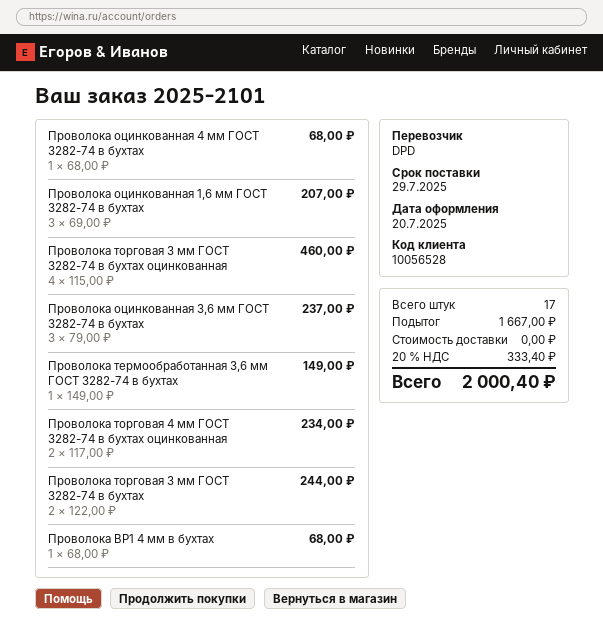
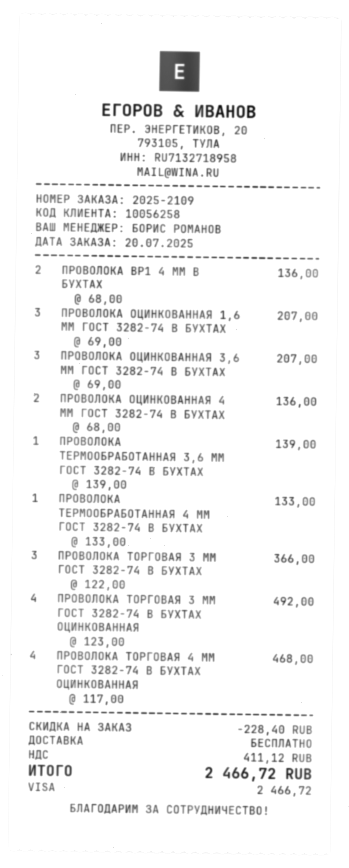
order number: 2025-2101 -> 2025-2109
customer number: 10056528 -> 10056258
Проволока оцинкованная 4 мм ГОСТ 3282-74 в бухтах: 1 x 68.00 = 68.00 -> 2 x 68.00 = 136.00
Проволока торговая 3 мм ГОСТ 3282-74 в бухтах оцинкованная: 4 x 115.00 = 460.00 -> 4 x 123.00 = 492.00
Проволока оцинкованная 3,6 мм ГОСТ 3282-74 в бухтах: 3 x 79.00 = 237.00 -> 3 x 69.00 = 207.00
Проволока термообработанная 3,6 мм ГОСТ 3282-74 в бухтах: 1 x 149.00 = 149.00 -> 1 x 139.00 = 139.00
Проволока торговая 4 мм ГОСТ 3282-74 в бухтах оцинкованная: 2 x 117.00 = 234.00 -> 4 x 117.00 = 468.00
Проволока торговая 3 мм ГОСТ 3282-74 в бухтах: 2 x 122.00 = 244.00 -> 3 x 122.00 = 366.00
Проволока ВР1 4 мм в бухтах: 1 x 68.00 = 68.00 -> 2 x 68.00 = 136.00
ПРОВОЛОКА ТЕРМООБРАБОТАННАЯ 4 ММ ГОСТ 3282-74 В БУХТАХ: none -> 1 x 133.00 = 133.00
discount: none -> 228.40
tax: 333.40 -> 411.12
total: 2000.40 -> 2466.72

